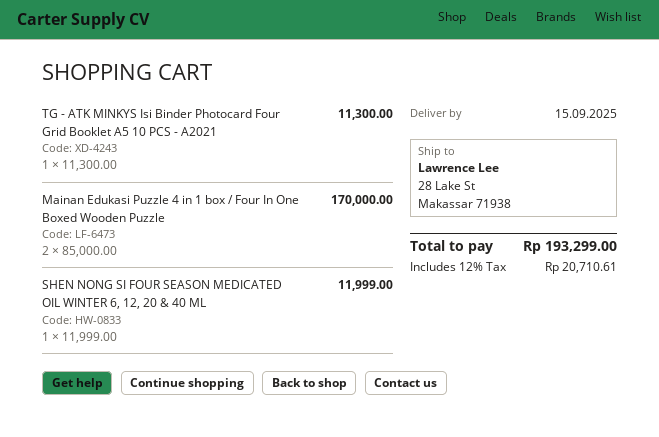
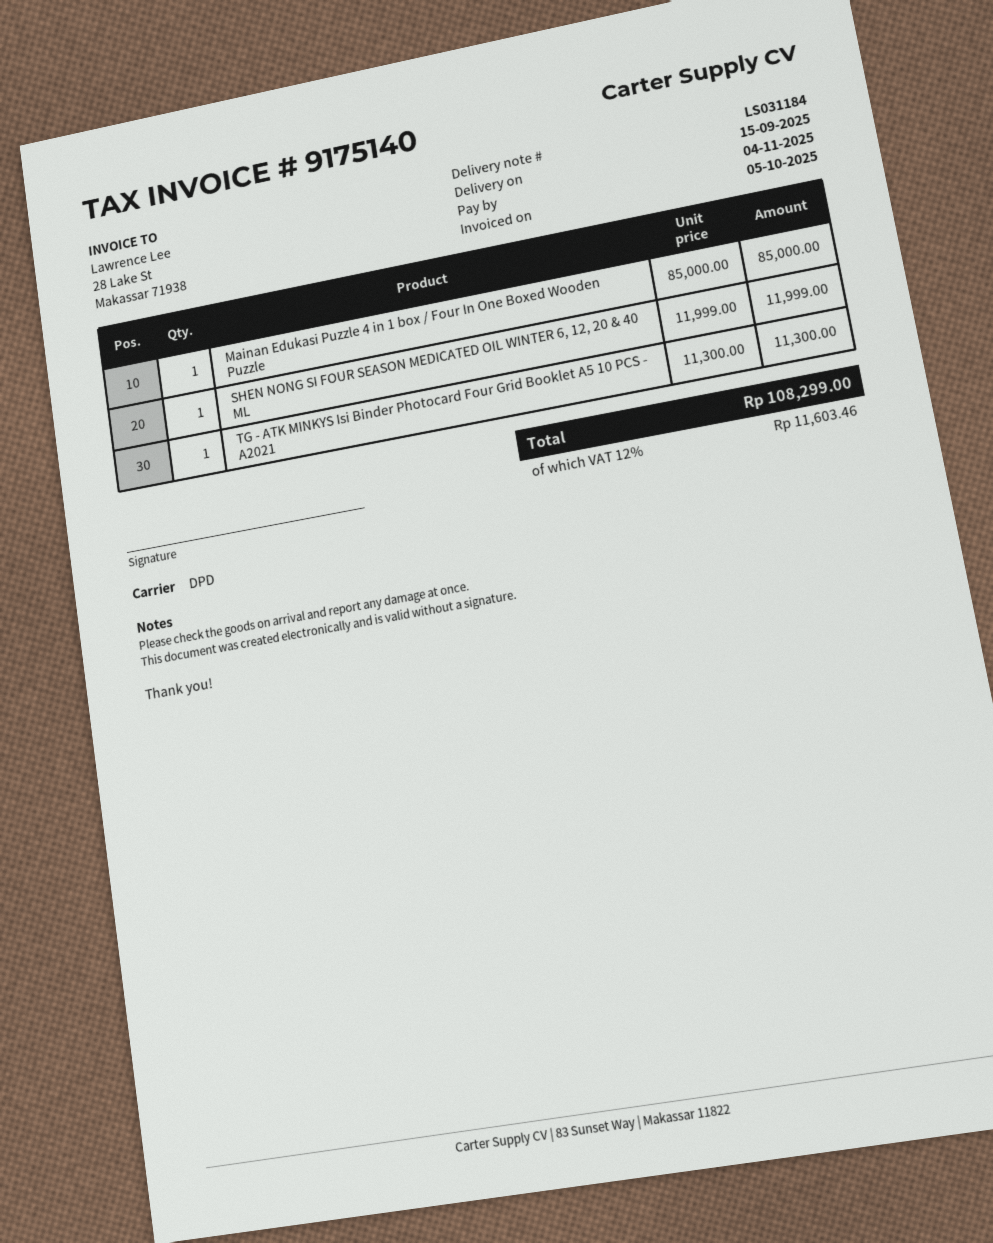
Mainan Edukasi Puzzle 4 in 1 box / Four In One Boxed Wooden Puzzle: 2 x 85000.00 = 170000.00 -> 1 x 85000.00 = 85000.00
tax: 12% = 20710.61 -> 12% = 11603.46
total: 193299.00 -> 108299.00

